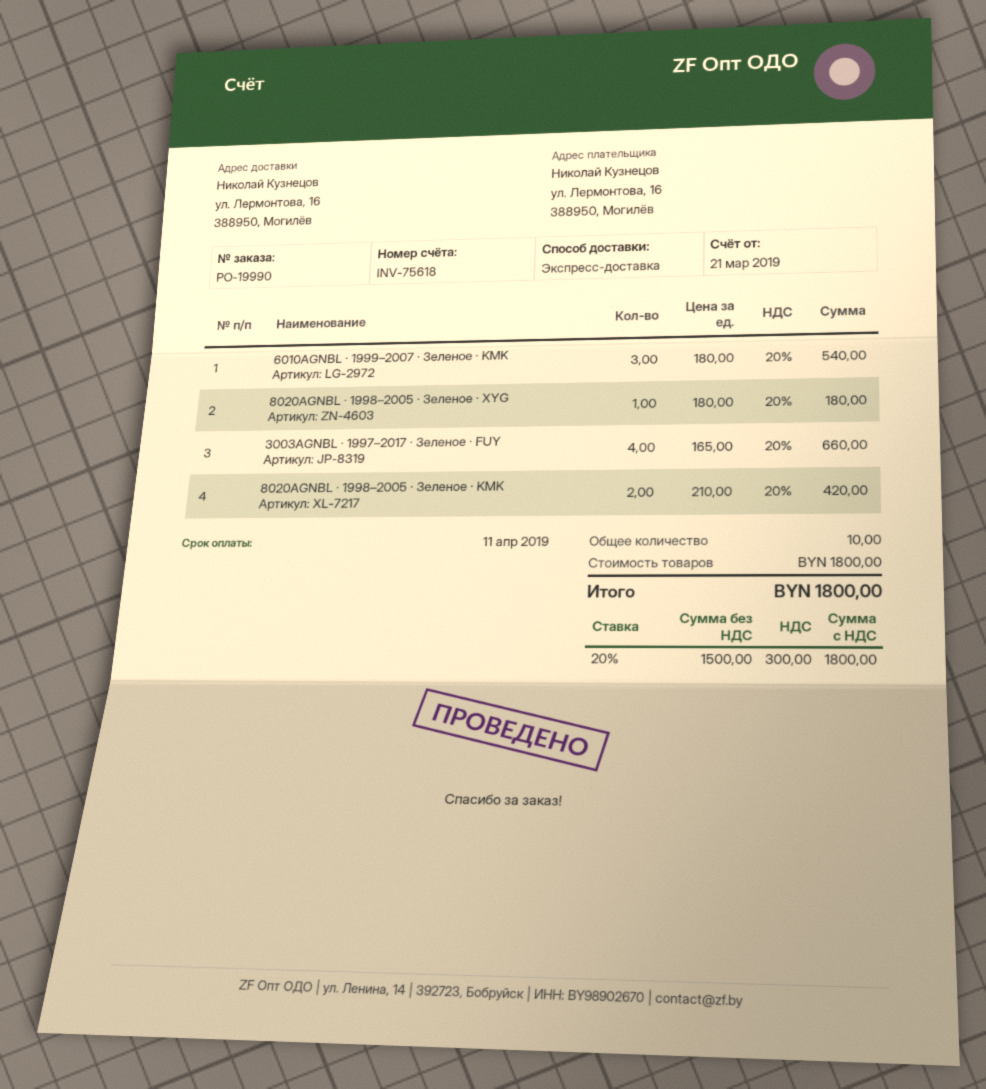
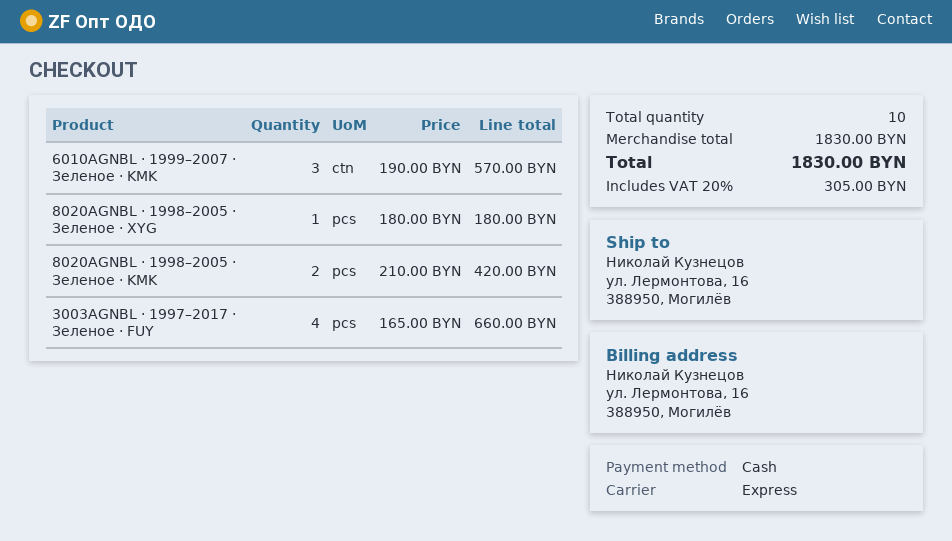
6010AGNBL · 1999–2007 · Зеленое · KMK: 3 x 180.00 = 540.00 -> 3 x 190.00 = 570.00
subtotal: 1800.00 -> 1830.00
tax: 20% = 300.00 -> 20% = 305.00
total: 1800.00 -> 1830.00

